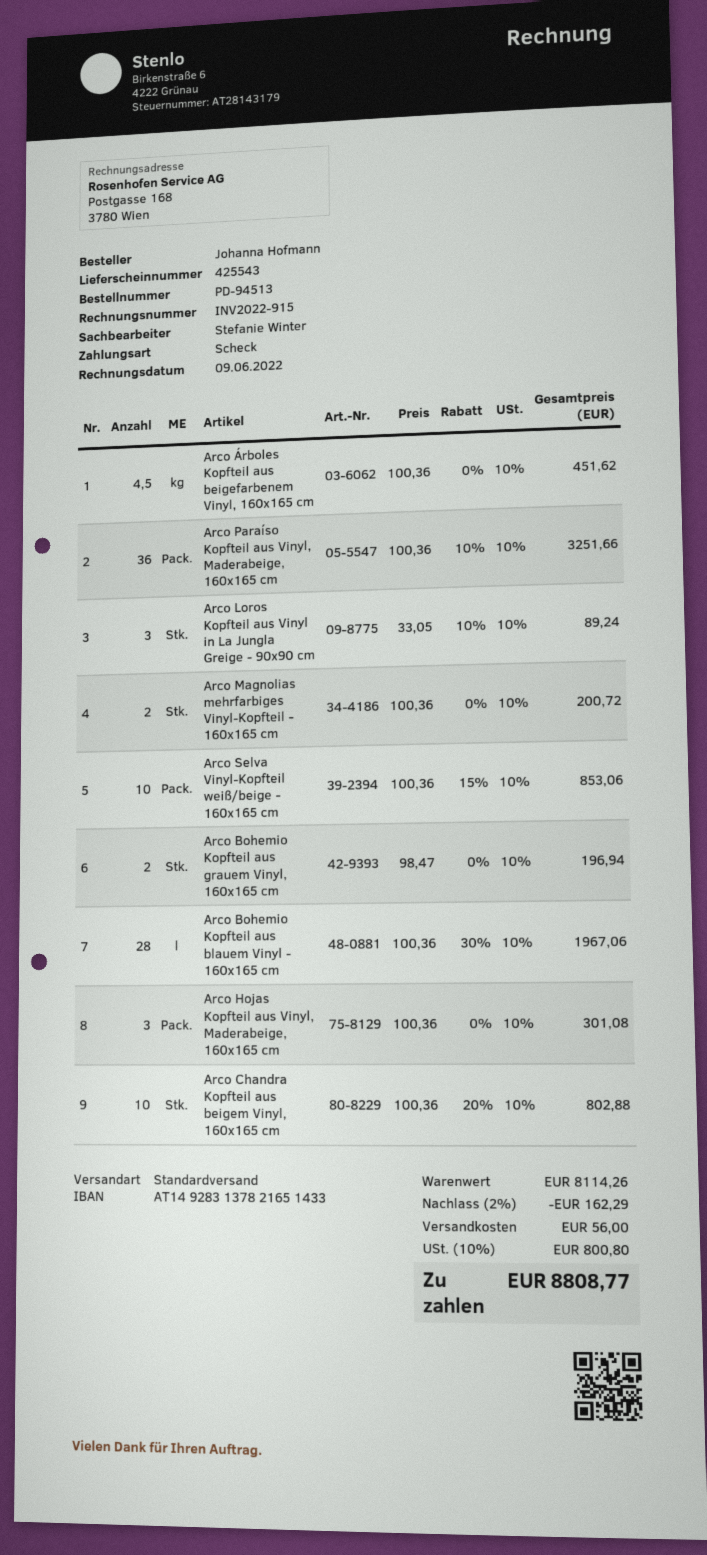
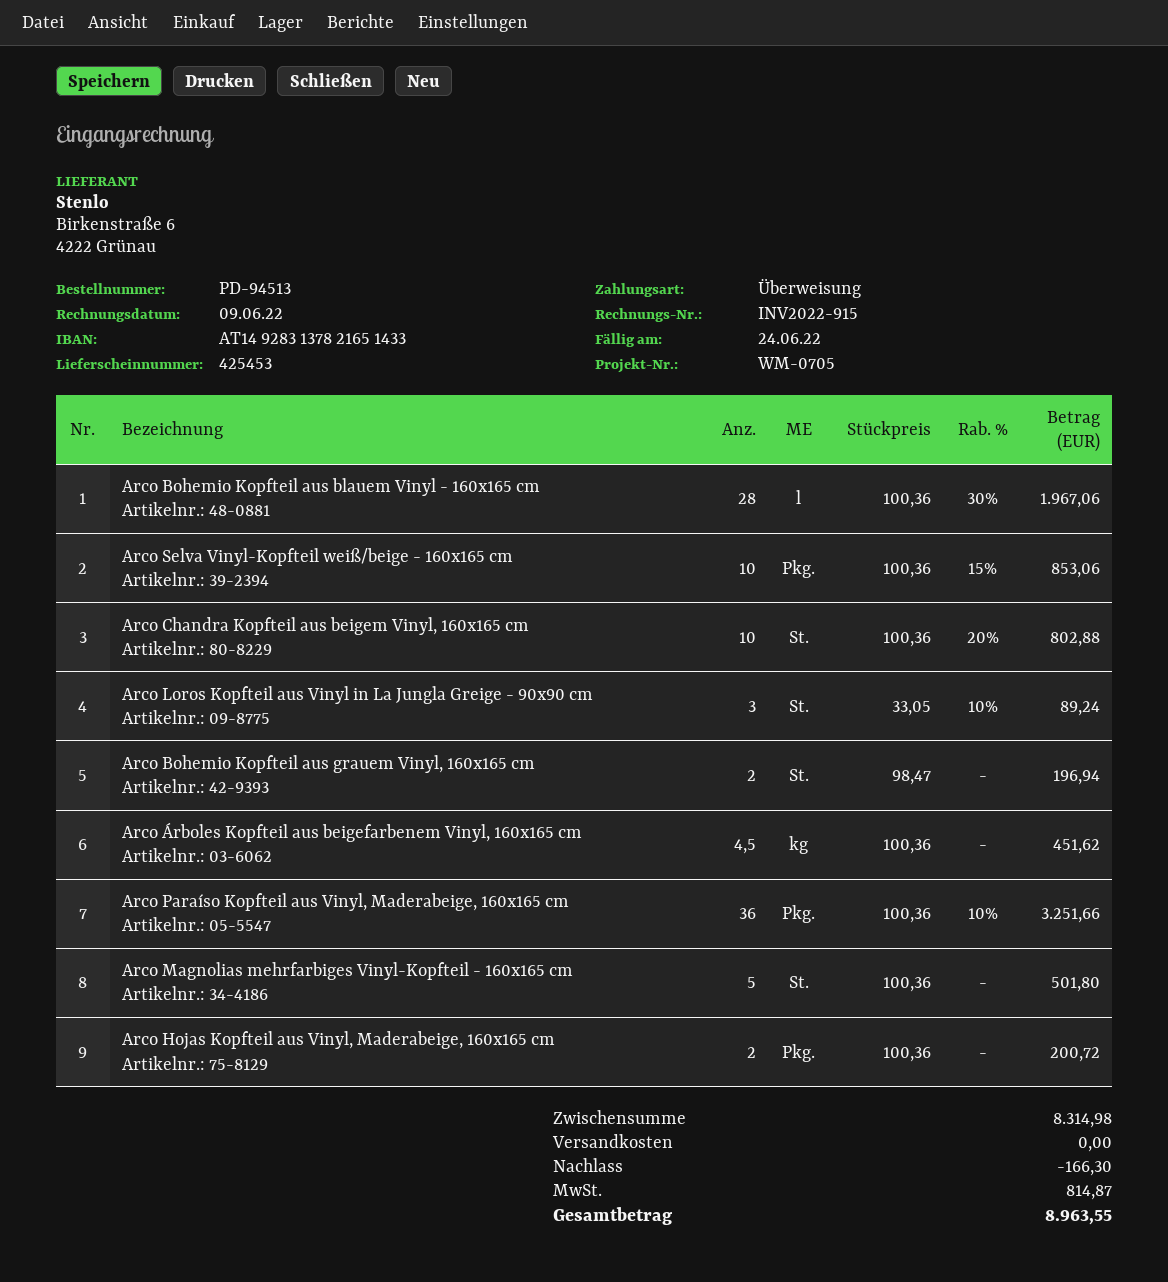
delivery note number: 425543 -> 425453
payment method: cheque -> bank transfer
Arco Magnolias mehrfarbiges Vinyl-Kopfteil - 160x165 cm: 2 x 100.36 = 200.72 -> 5 x 100.36 = 501.80
Arco Hojas Kopfteil aus Vinyl, Maderabeige, 160x165 cm: 3 x 100.36 = 301.08 -> 2 x 100.36 = 200.72
subtotal: 8114.26 -> 8314.98
discount: 162.29 -> 166.30
shipping: 56.00 -> 0.00
tax: 800.80 -> 814.87
total: 8808.77 -> 8963.55

